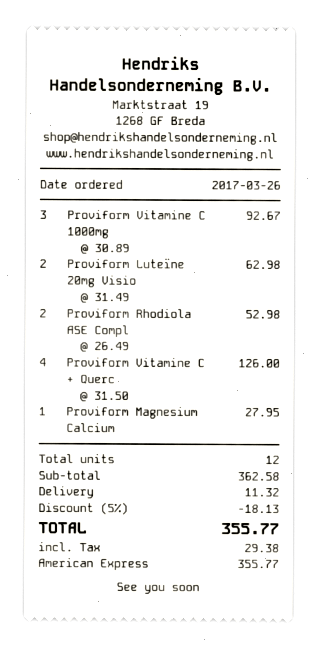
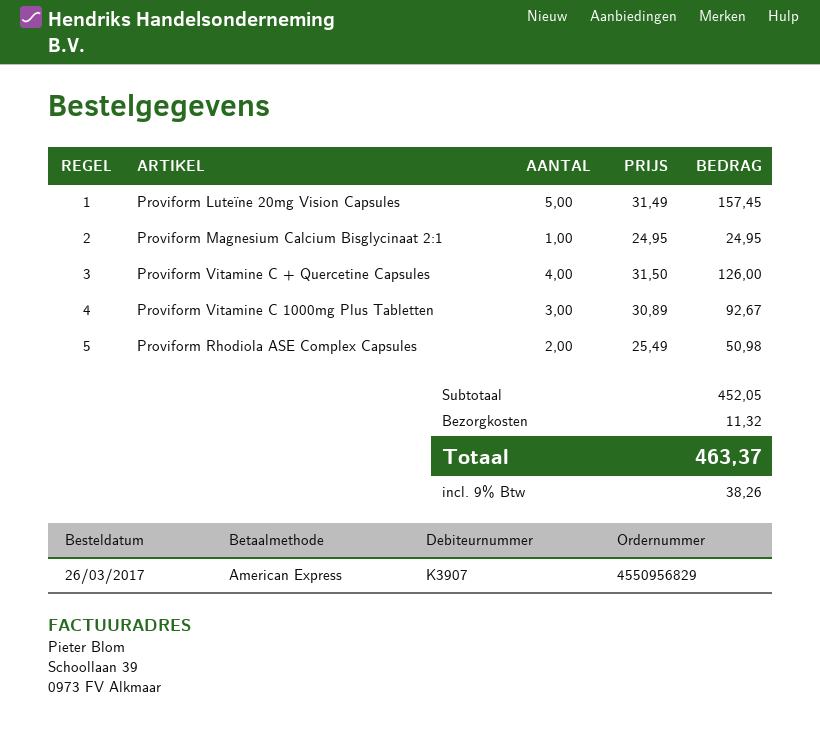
Proviform Luteïne 20mg Visio: 2 x 31.49 = 62.98 -> 5 x 31.49 = 157.45
Proviform Rhodiola ASE Compl: 2 x 26.49 = 52.98 -> 2 x 25.49 = 50.98
Proviform Magnesium Calcium: 1 x 27.95 = 27.95 -> 1 x 24.95 = 24.95
subtotal: 362.58 -> 452.05
discount: 5% = 18.13 -> none
tax: 29.38 -> 38.26
total: 355.77 -> 463.37

